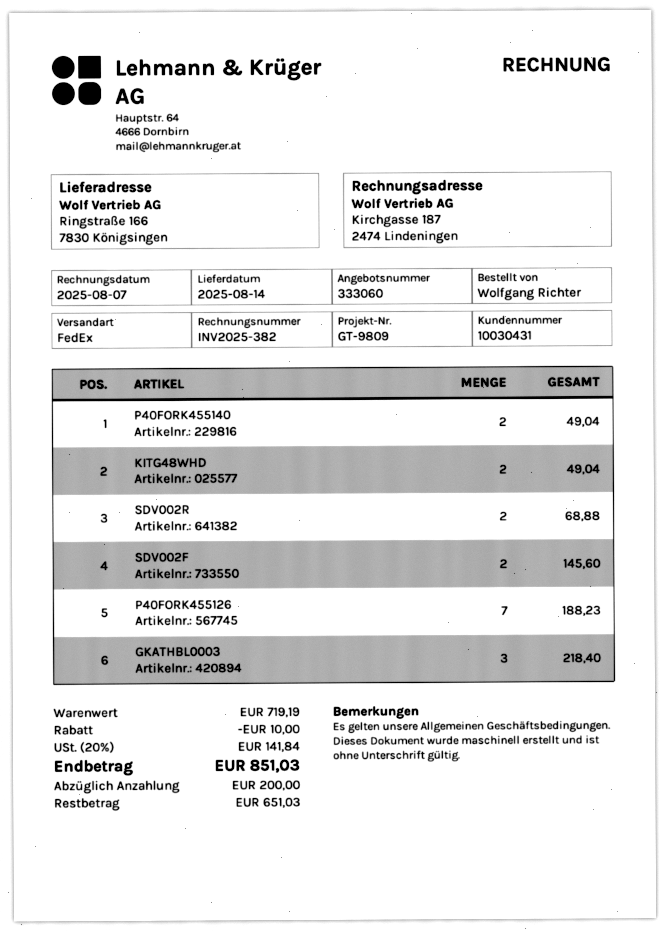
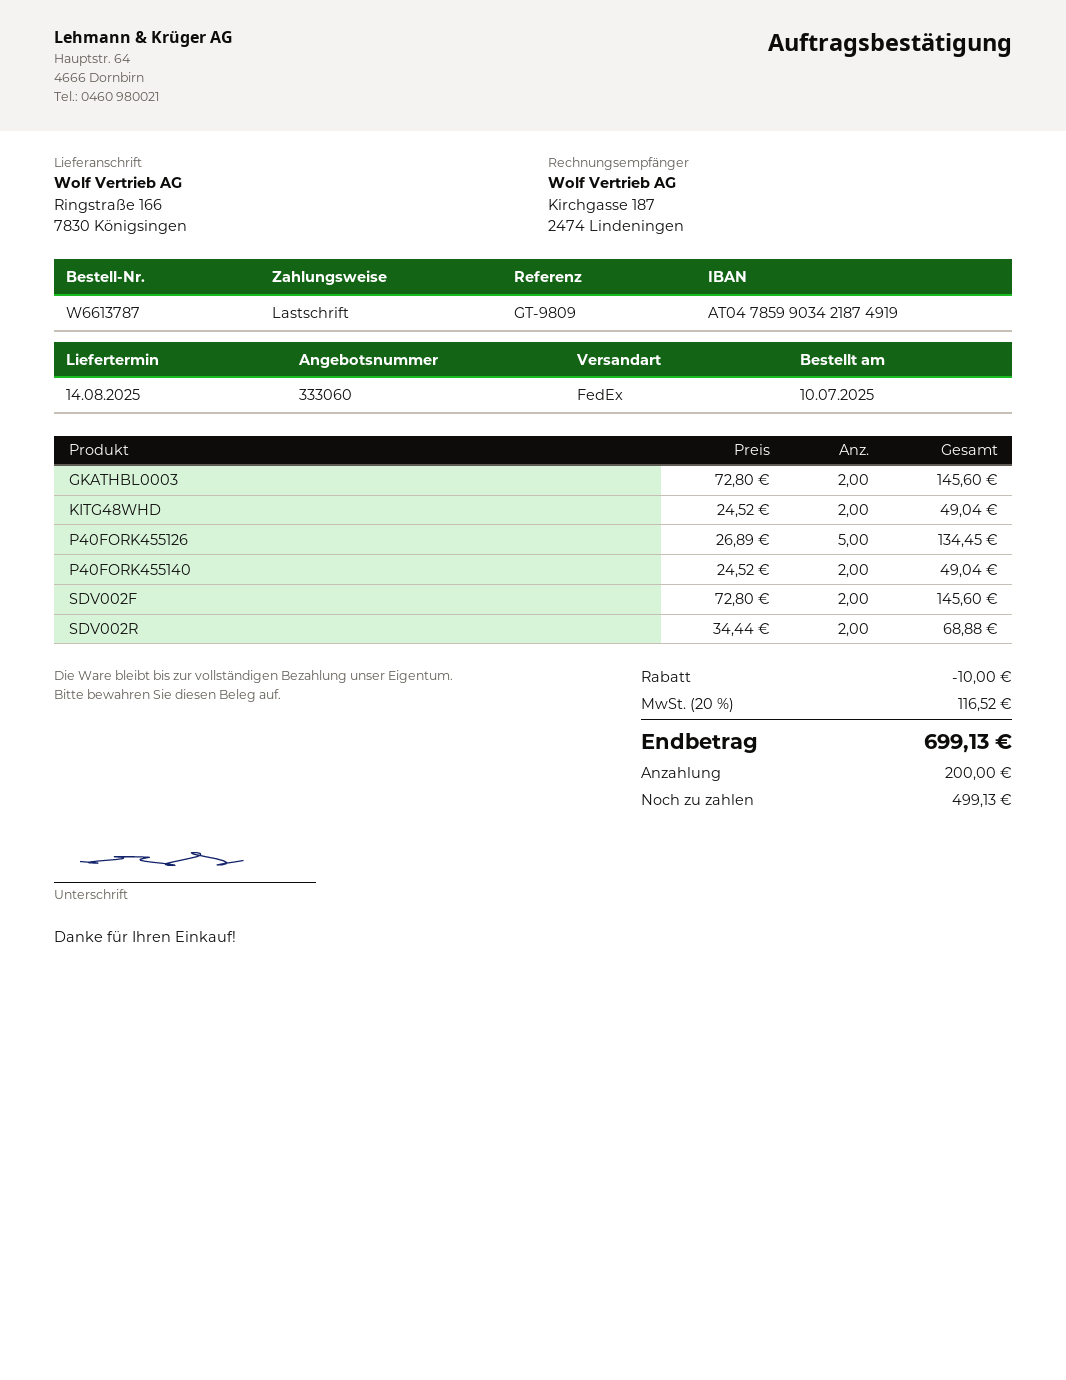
P40FORK455126: 7 for 188.23 -> 5 for 134.45
GKATHBL0003: 3 for 218.40 -> 2 for 145.60
tax: 20% = 141.84 -> 20% = 116.52
total: 851.03 -> 699.13
balance: 651.03 -> 499.13

